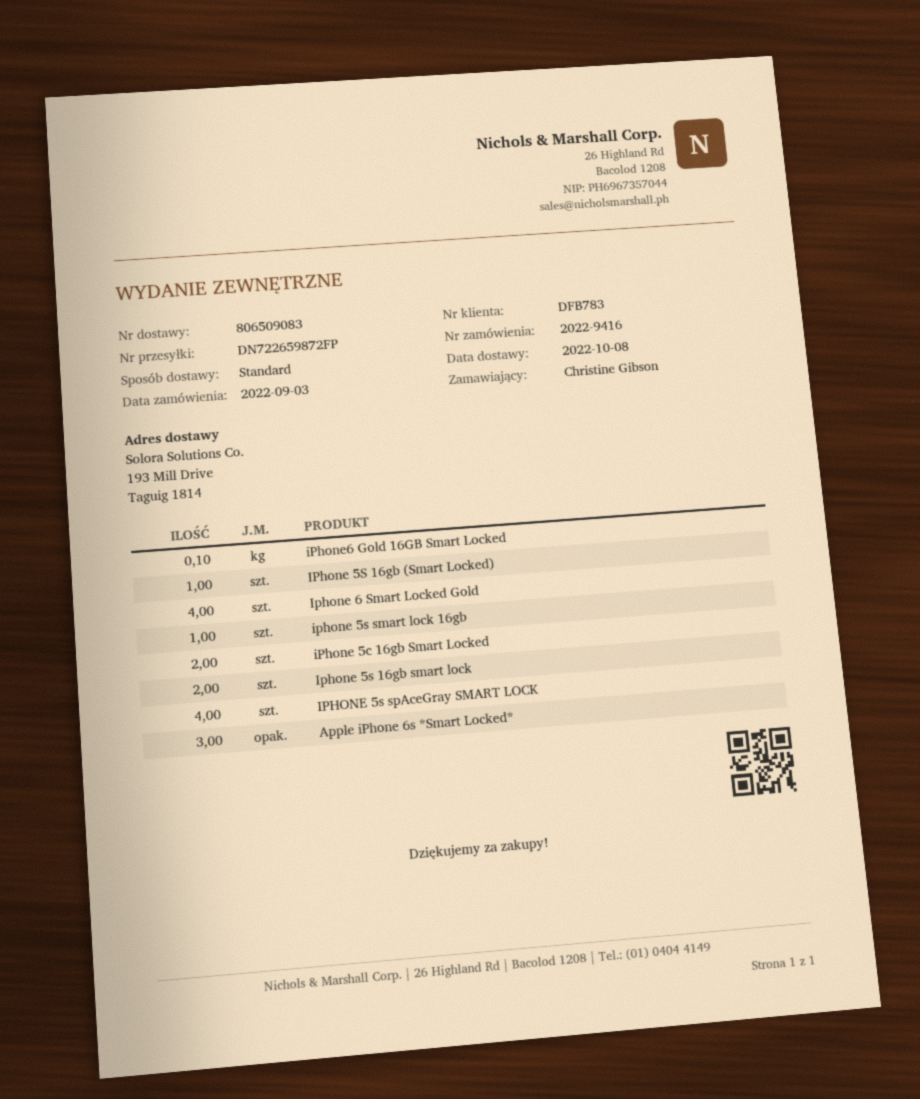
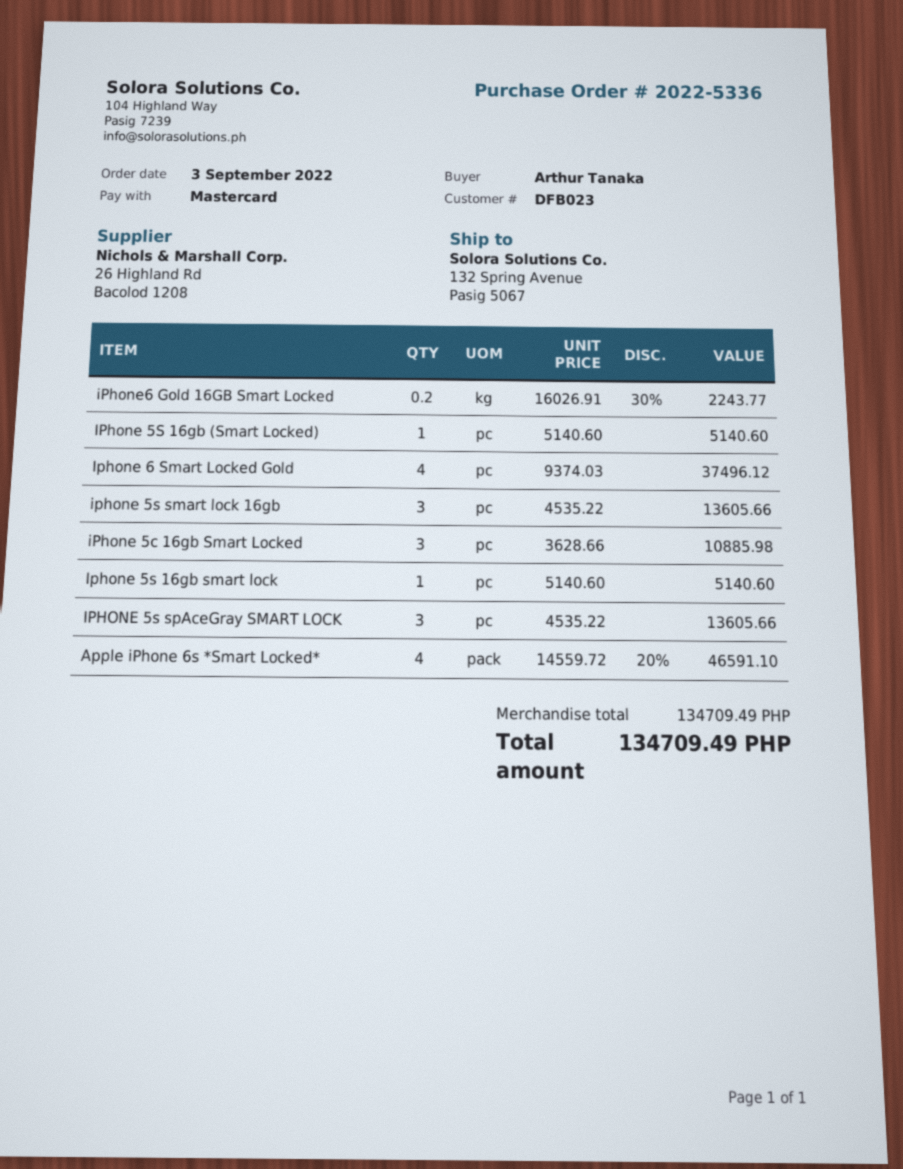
order number: 2022-9416 -> 2022-5336
customer number: DFB783 -> DFB023
ordered by: Christine Gibson -> Arthur Tanaka
ship to: 193 Mill Drive, Taguig 1814 -> 132 Spring Avenue, Pasig 5067
iPhone6 Gold 16GB Smart Locked: 0.1 -> 0.2
iphone 5s smart lock 16gb: 1 -> 3
iPhone 5c 16gb Smart Locked: 2 -> 3
Iphone 5s 16gb smart lock: 2 -> 1
IPHONE 5s spAceGray SMART LOCK: 4 -> 3
Apple iPhone 6s *Smart Locked*: 3 -> 4

